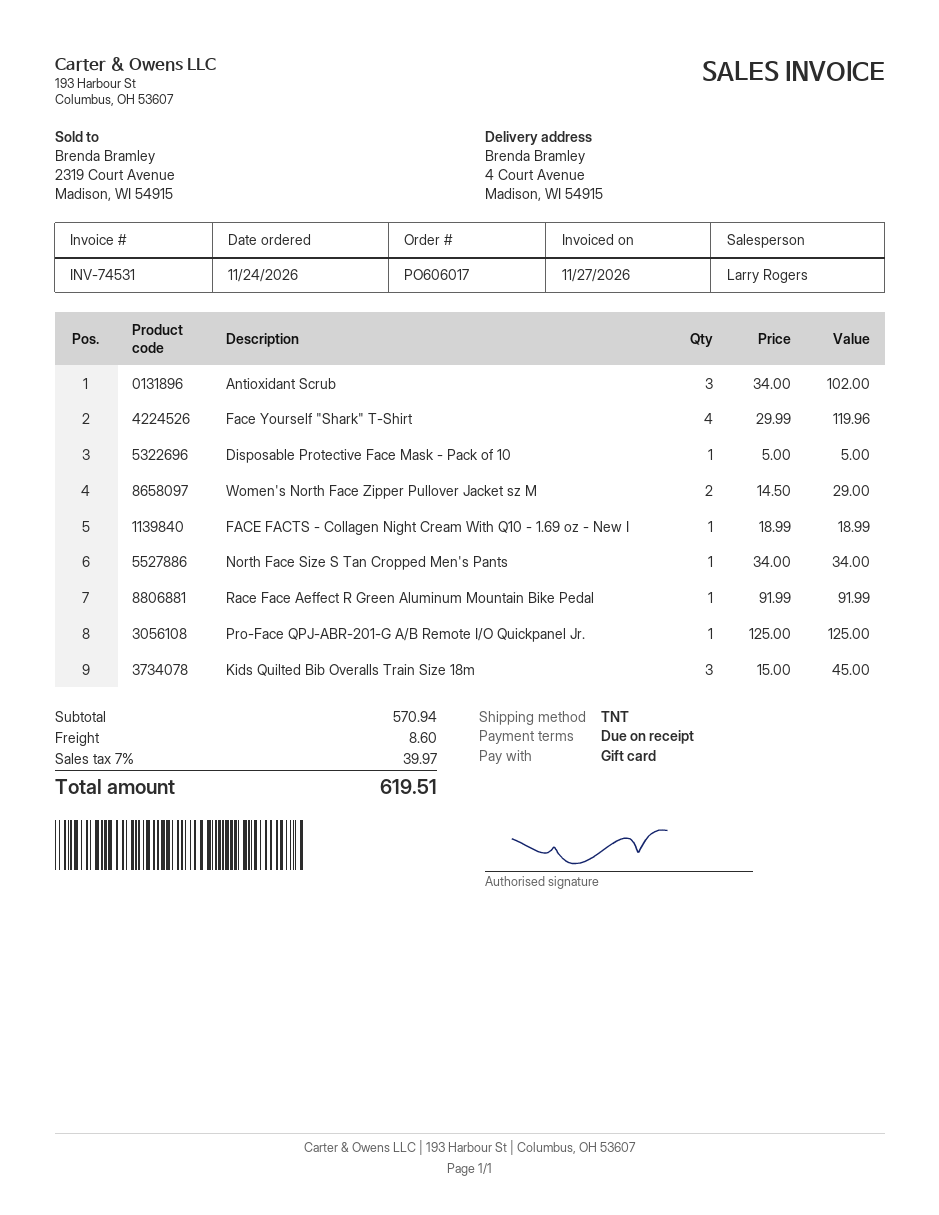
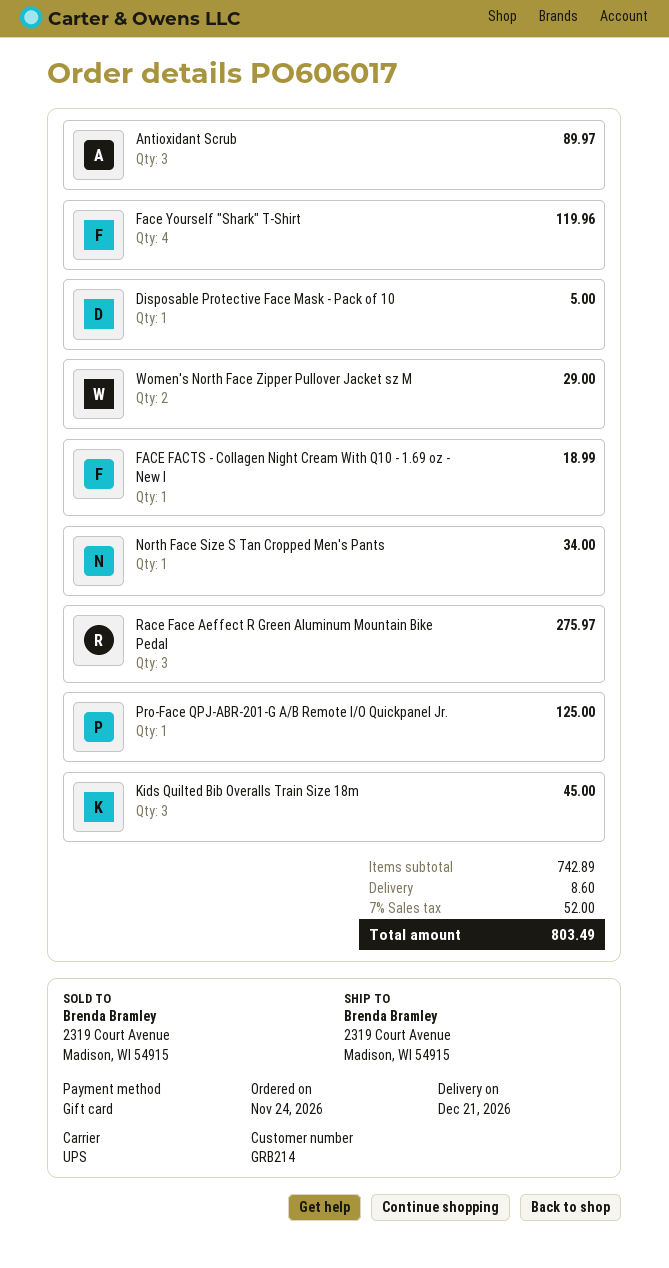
shipping method: TNT -> UPS
ship to: 4 Court Avenue, Madison, WI 54915 -> 2319 Court Avenue, Madison, WI 54915
Antioxidant Scrub: 3 for 102.00 -> 3 for 89.97
Race Face Aeffect R Green Aluminum Mountain Bike Pedal: 1 for 91.99 -> 3 for 275.97
subtotal: 570.94 -> 742.89
tax: 7% = 39.97 -> 7% = 52.00
total: 619.51 -> 803.49

